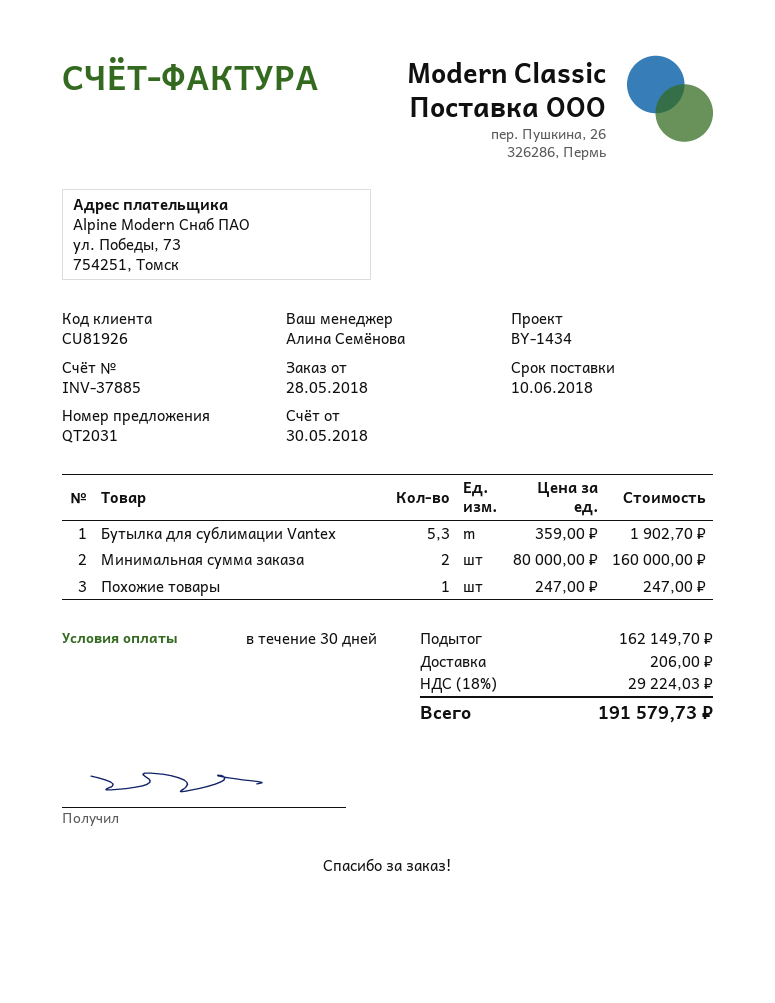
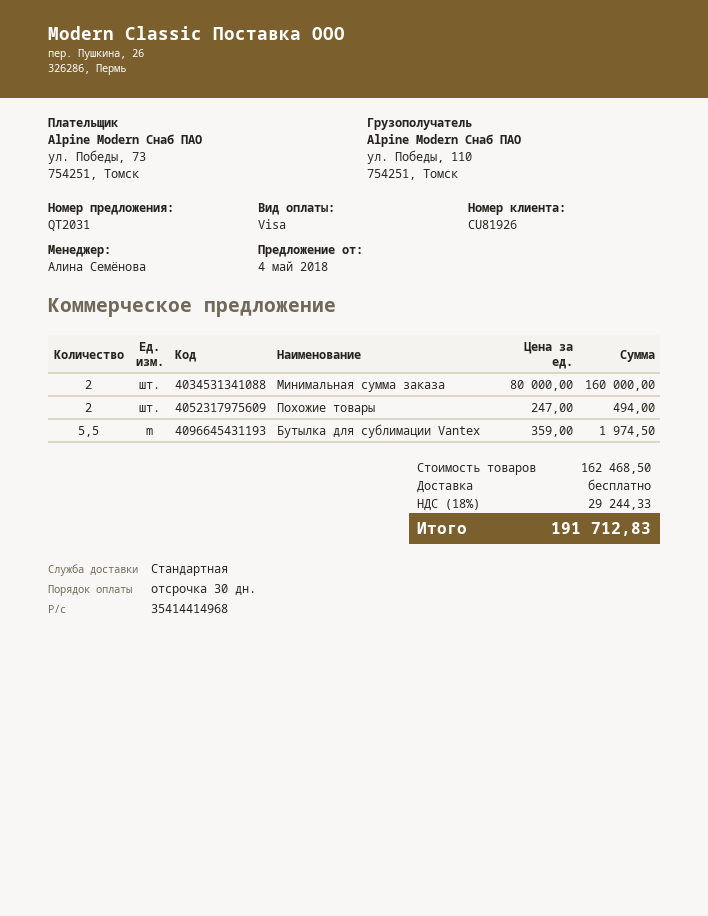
Бутылка для сублимации Vantex: 5.3 x 359.00 = 1902.70 -> 5.5 x 359.00 = 1974.50
Похожие товары: 1 x 247.00 = 247.00 -> 2 x 247.00 = 494.00
subtotal: 162149.70 -> 162468.50
shipping: 206.00 -> 0.00
tax: 18% = 29224.03 -> 18% = 29244.33
total: 191579.73 -> 191712.83

